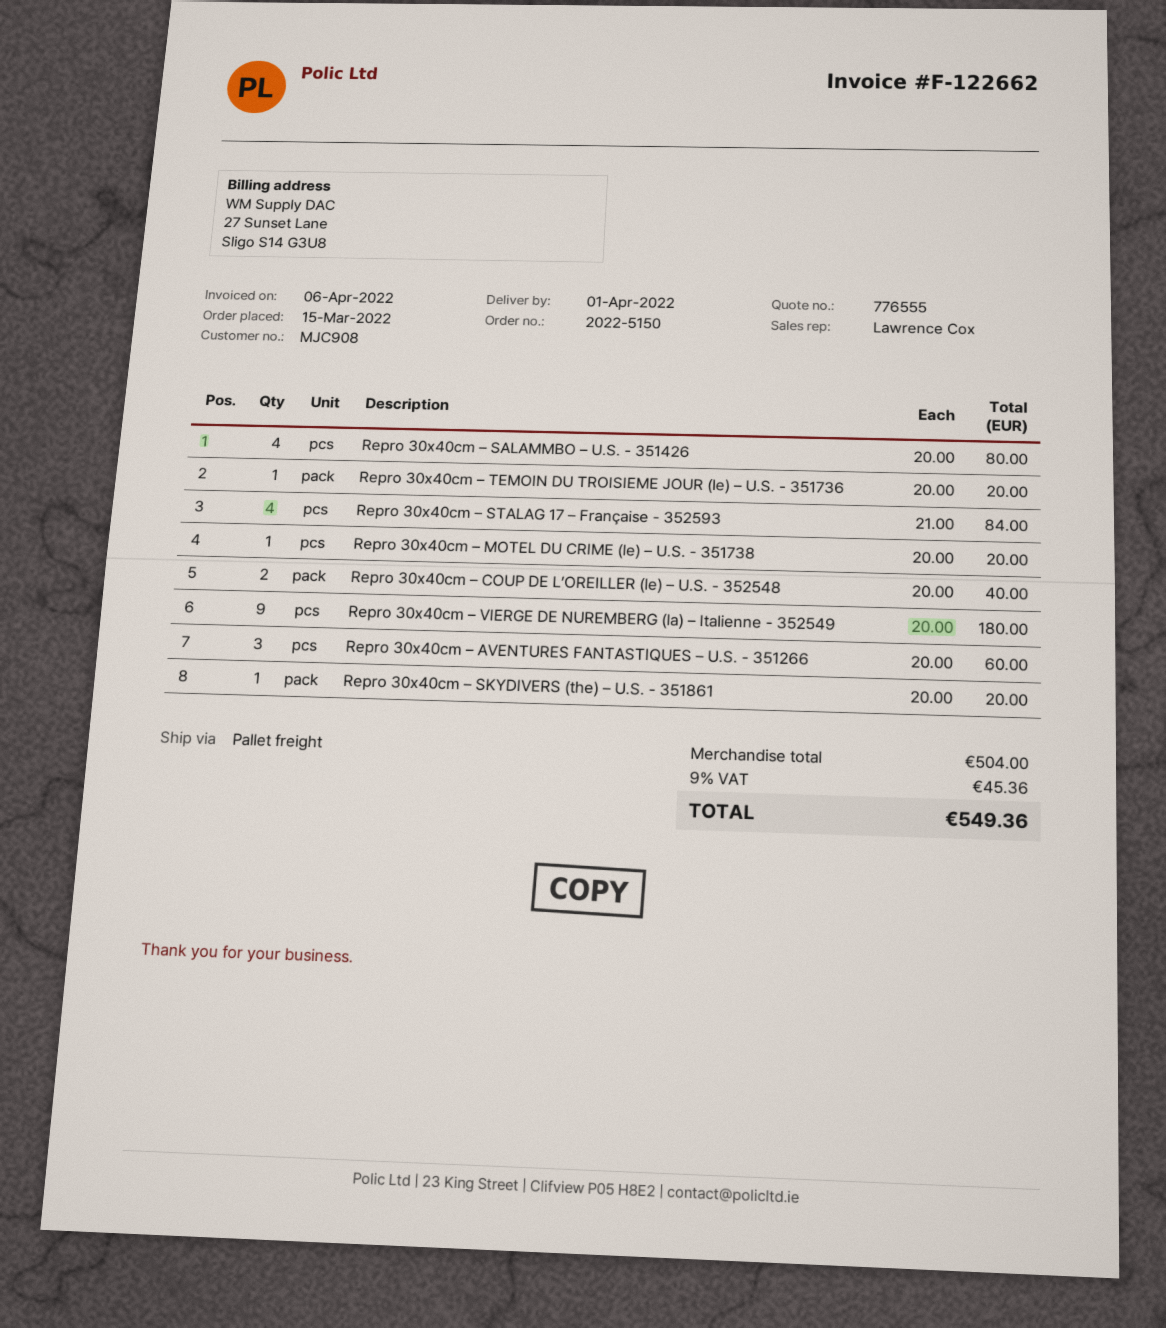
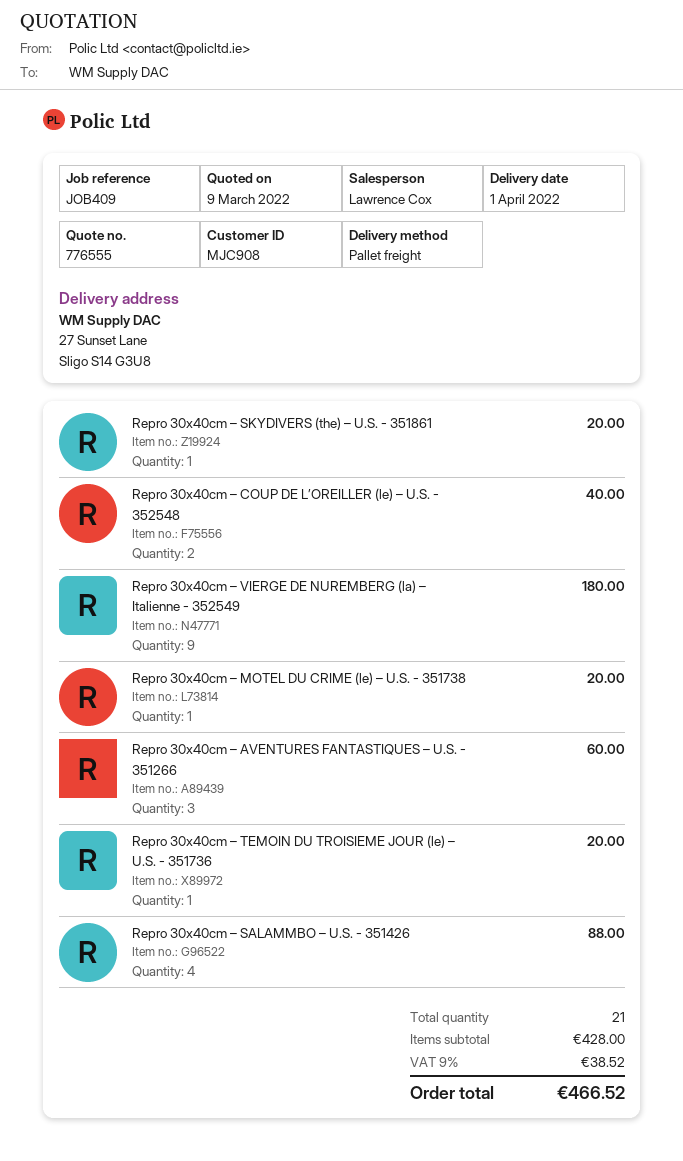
Repro 30x40cm – SALAMMBO – U.S. - 351426: 4 for 80.00 -> 4 for 88.00
Repro 30x40cm – STALAG 17 – Française - 352593: 4 for 84.00 -> none
subtotal: 504.00 -> 428.00
tax: 9% = 45.36 -> 9% = 38.52
total: 549.36 -> 466.52

